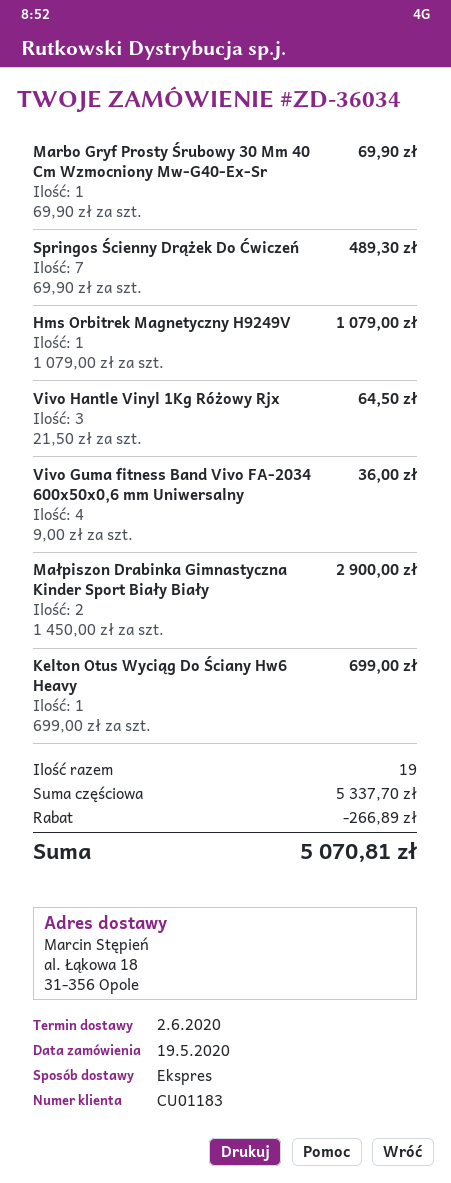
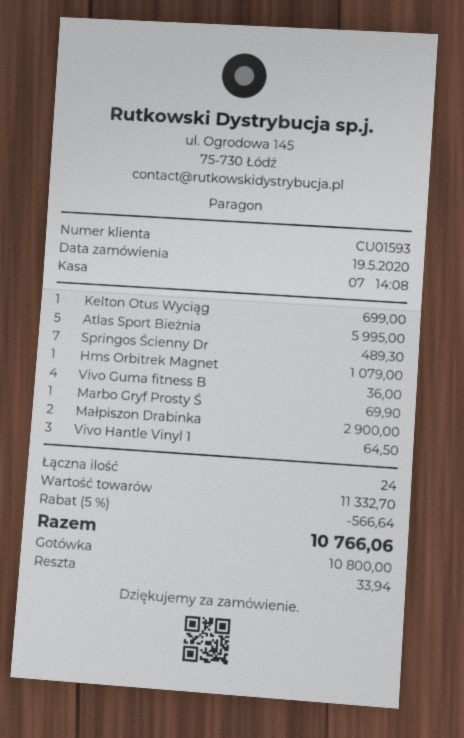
customer number: CU01183 -> CU01593
Atlas Sport Bieżnia: none -> 5 for 5995.00
total quantity: 19 -> 24
subtotal: 5337.70 -> 11332.70
discount: 266.89 -> 566.64
total: 5070.81 -> 10766.06

